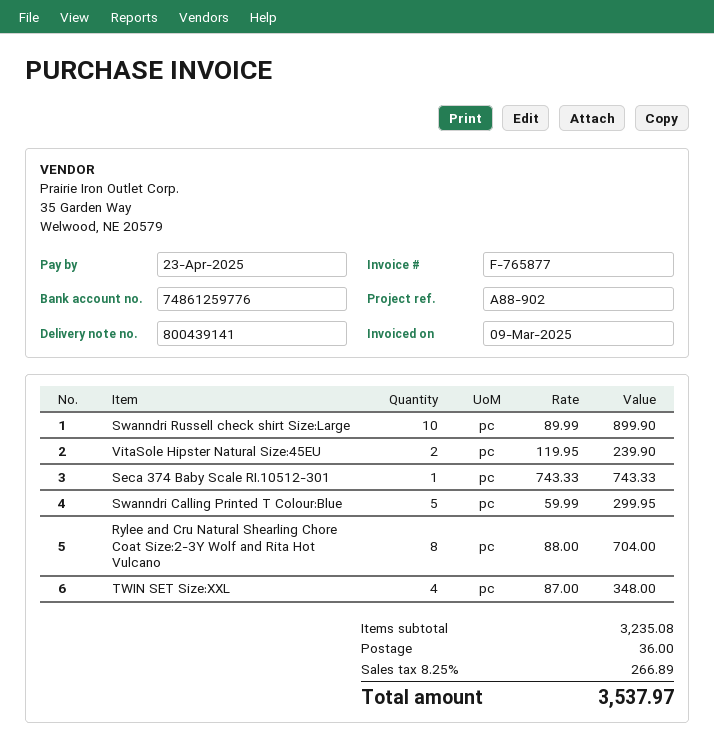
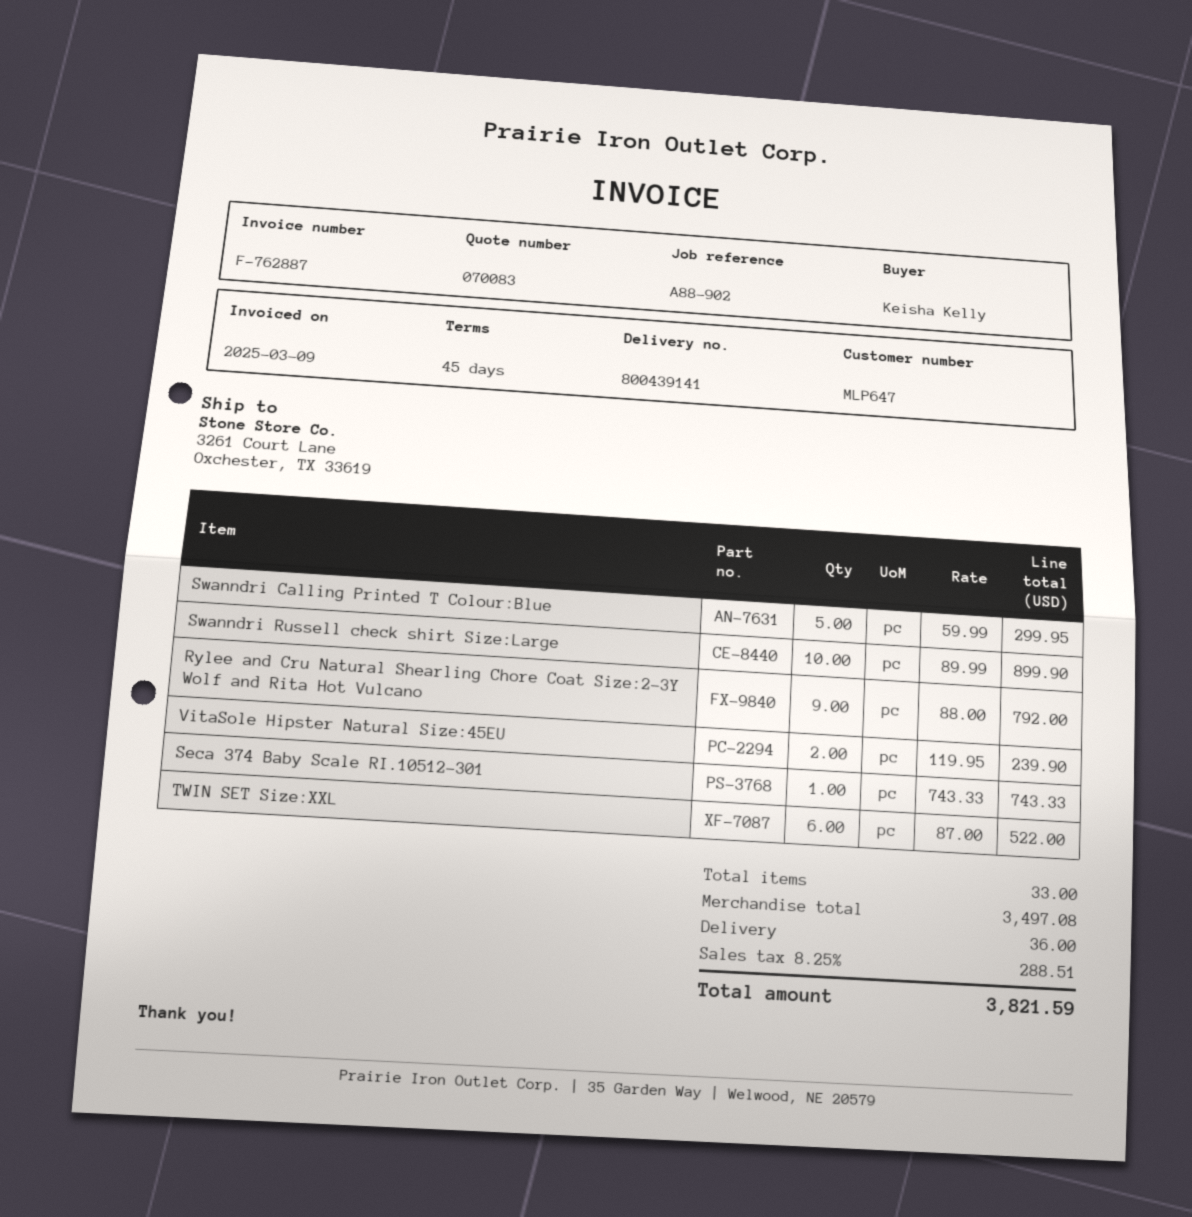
invoice number: F-765877 -> F-762887
Rylee and Cru Natural Shearling Chore Coat Size:2-3Y Wolf and Rita Hot Vulcano: 8 x 88.00 = 704.00 -> 9 x 88.00 = 792.00
TWIN SET Size:XXL: 4 x 87.00 = 348.00 -> 6 x 87.00 = 522.00
subtotal: 3235.08 -> 3497.08
tax: 8.25% = 266.89 -> 8.25% = 288.51
total: 3537.97 -> 3821.59

